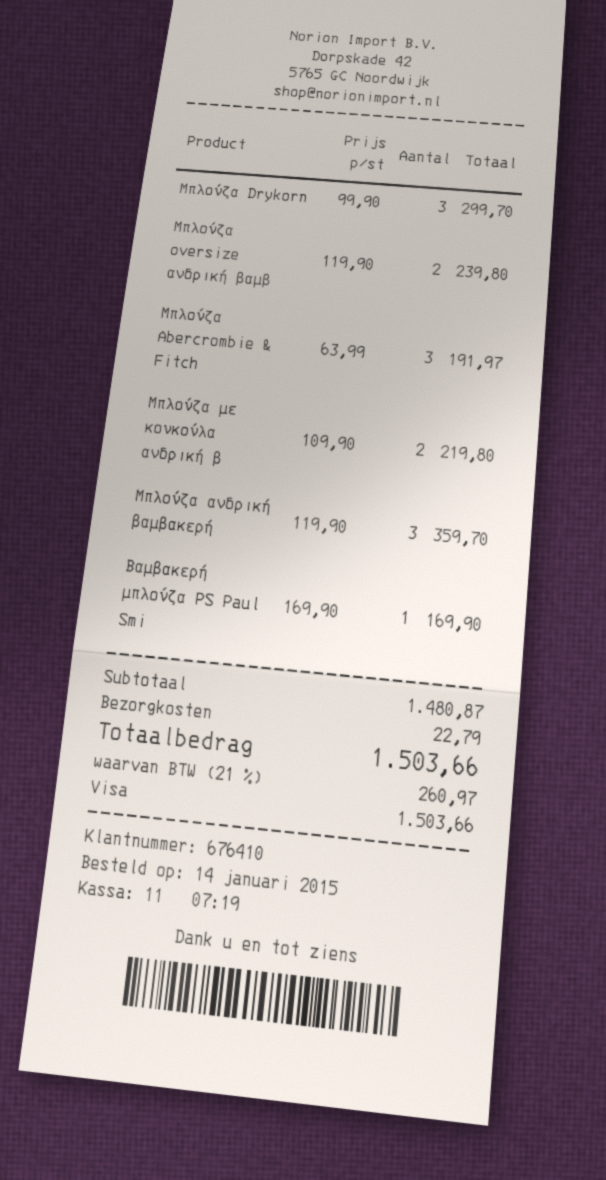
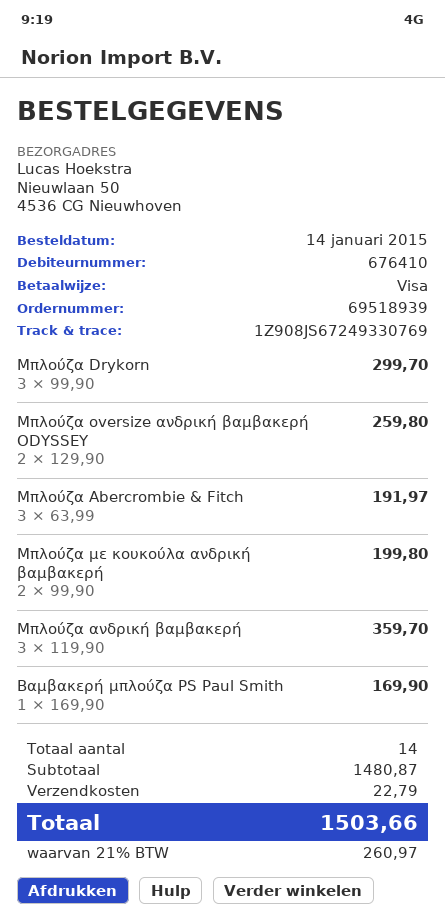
Μπλούζα oversize ανδρική βαμβ: 2 x 119.90 = 239.80 -> 2 x 129.90 = 259.80
Μπλούζα με κουκούλα ανδρική β: 2 x 109.90 = 219.80 -> 2 x 99.90 = 199.80

